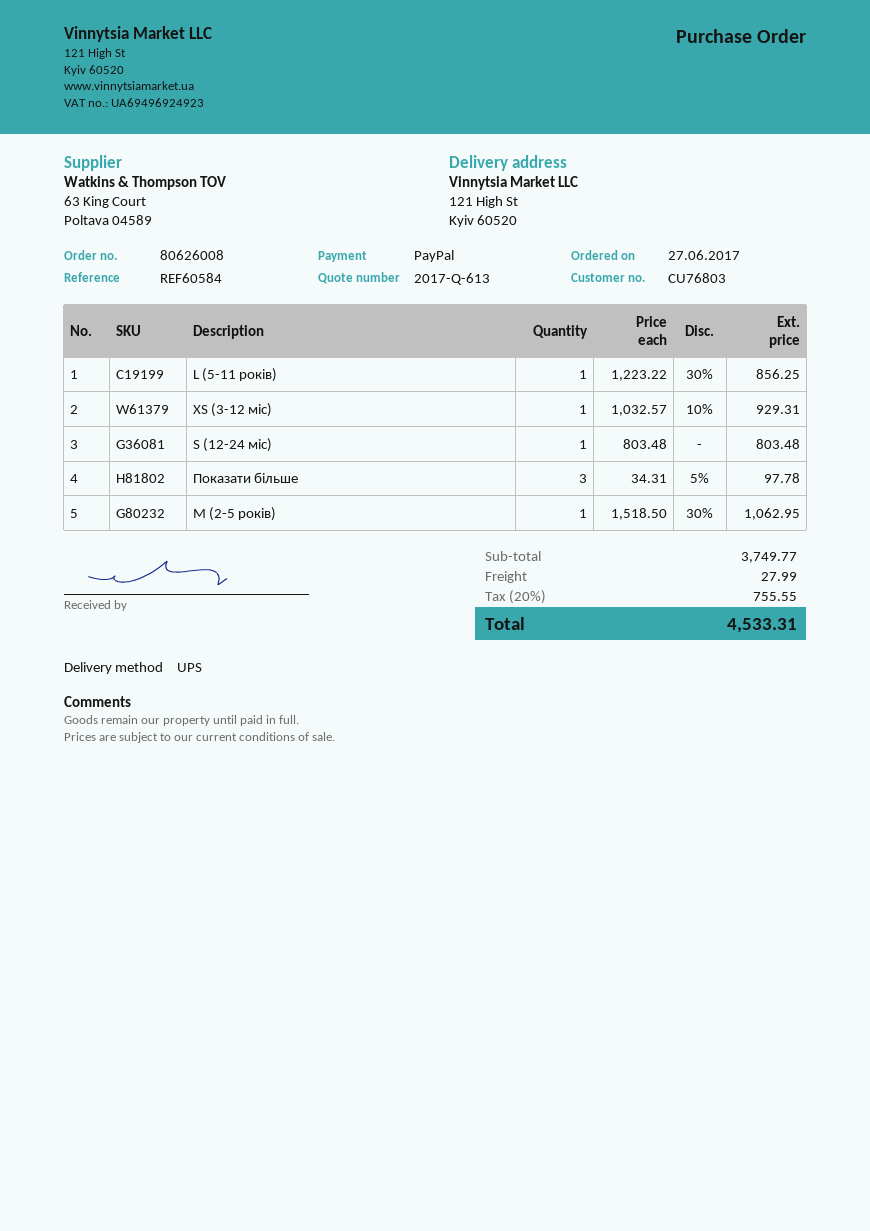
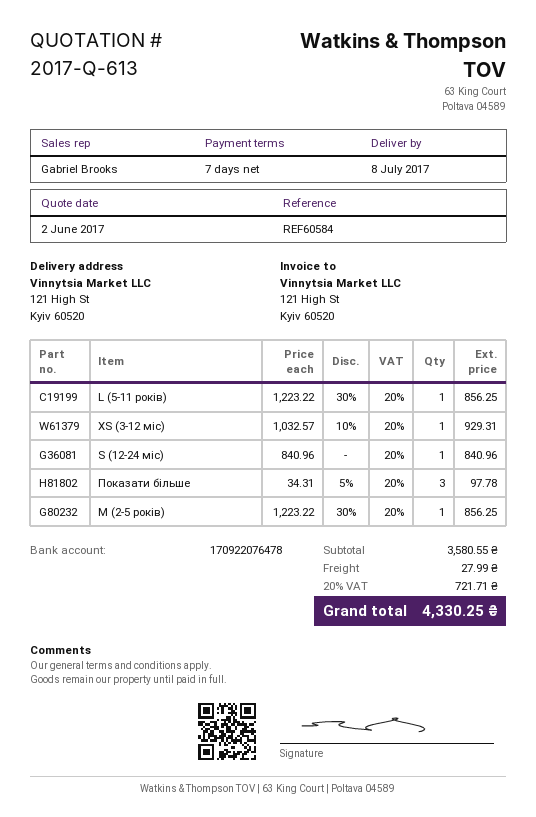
S (12-24 міс): 1 x 803.48 = 803.48 -> 1 x 840.96 = 840.96
M (2-5 років): 1 x 1518.50 - 30% = 1062.95 -> 1 x 1223.22 - 30% = 856.25
subtotal: 3749.77 -> 3580.55
tax: 20% = 755.55 -> 20% = 721.71
total: 4533.31 -> 4330.25

